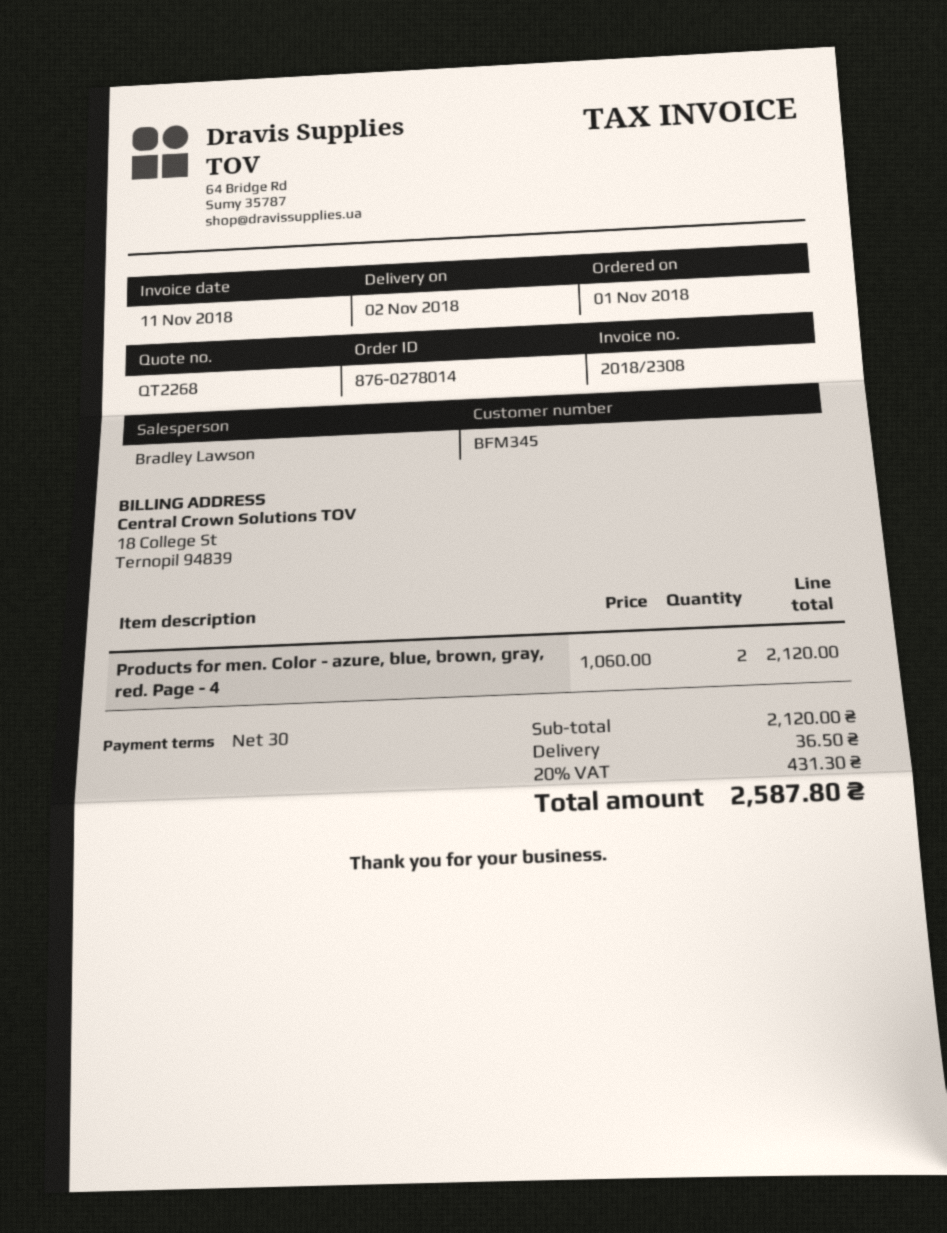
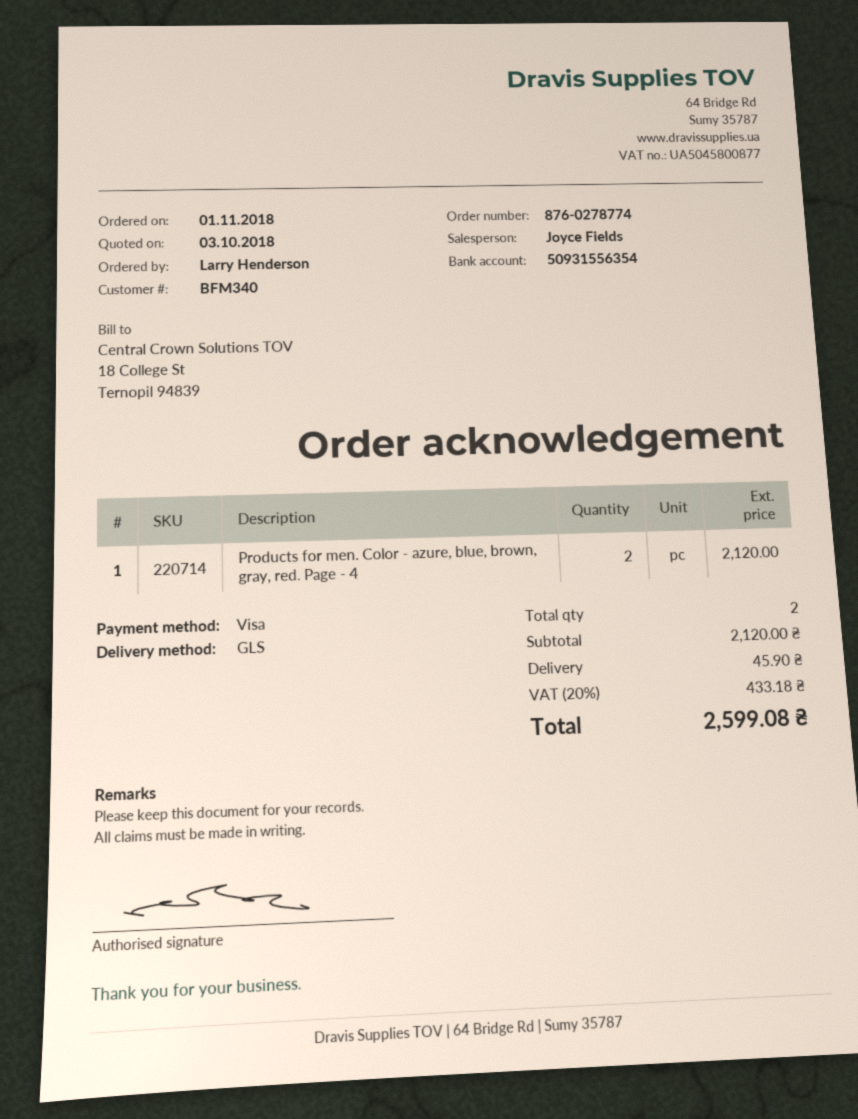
order number: 876-0278014 -> 876-0278774
customer number: BFM345 -> BFM340
sales rep: Bradley Lawson -> Joyce Fields
shipping: 36.50 -> 45.90
tax: 20% = 431.30 -> 20% = 433.18
total: 2587.80 -> 2599.08

